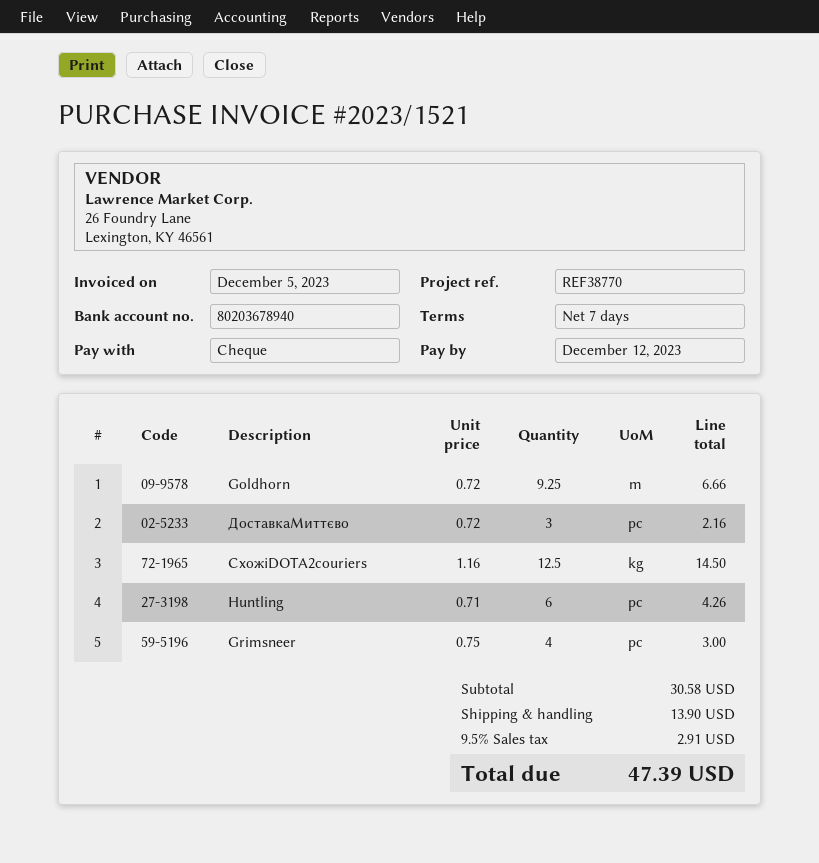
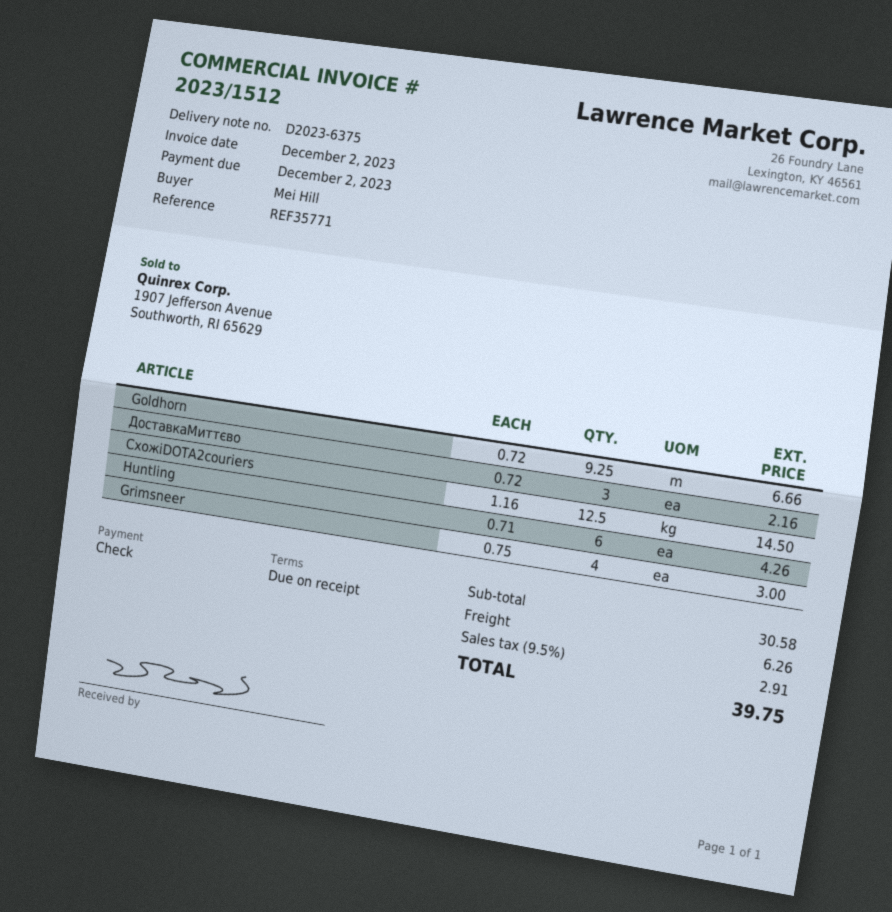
invoice number: 2023/1521 -> 2023/1512
invoice date: 2023-12-05 -> 2023-12-02
payment terms: 7 days -> on receipt
due date: 2023-12-12 -> 2023-12-02
reference: REF38770 -> REF35771
shipping: 13.90 -> 6.26
total: 47.39 -> 39.75

